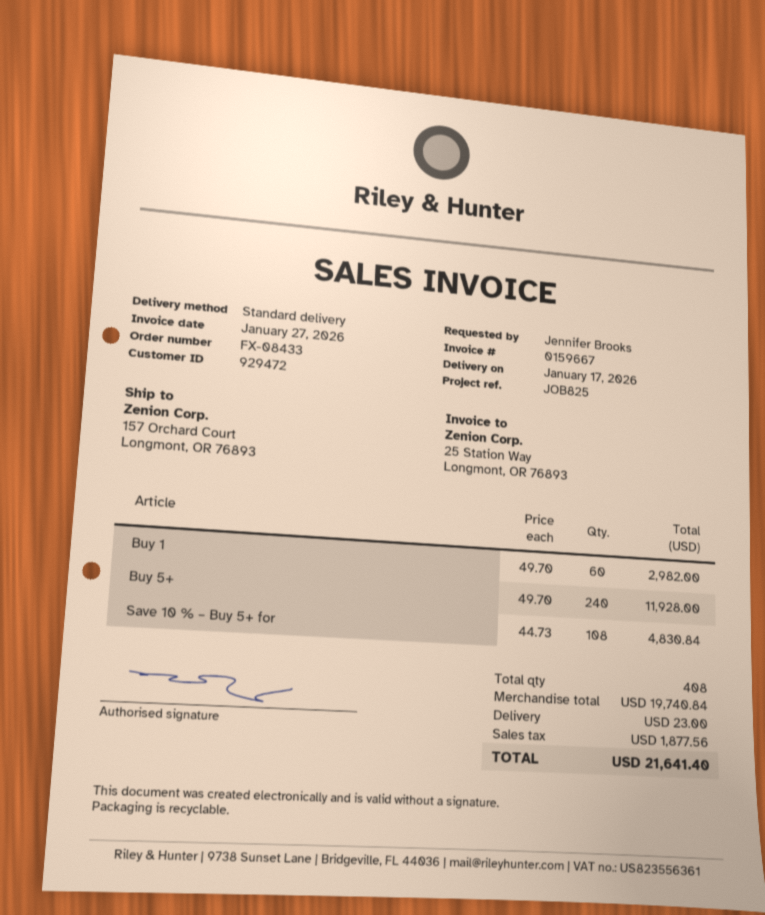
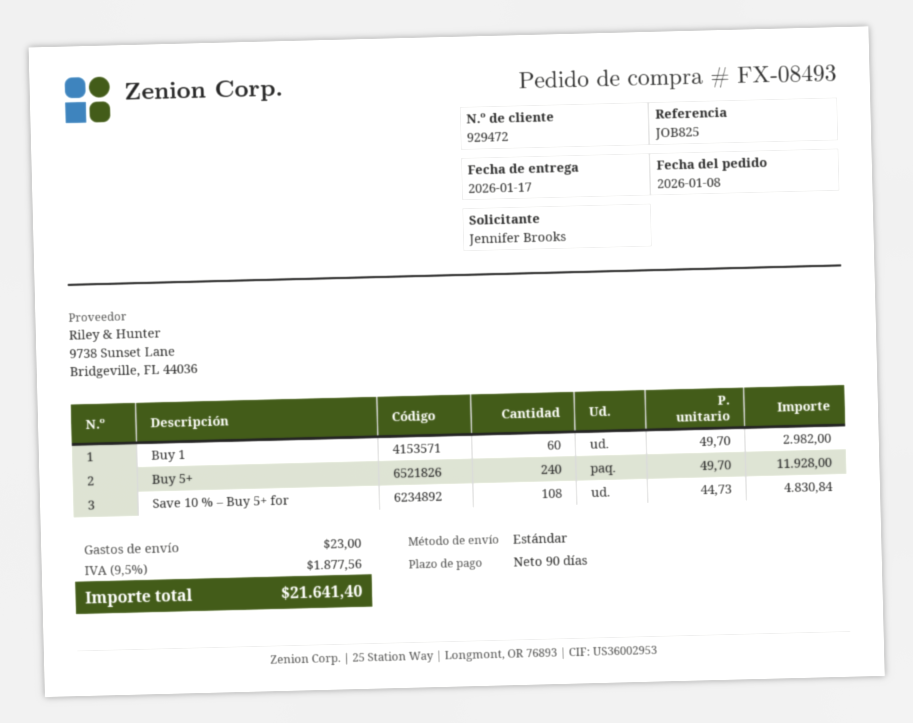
order number: FX-08433 -> FX-08493

